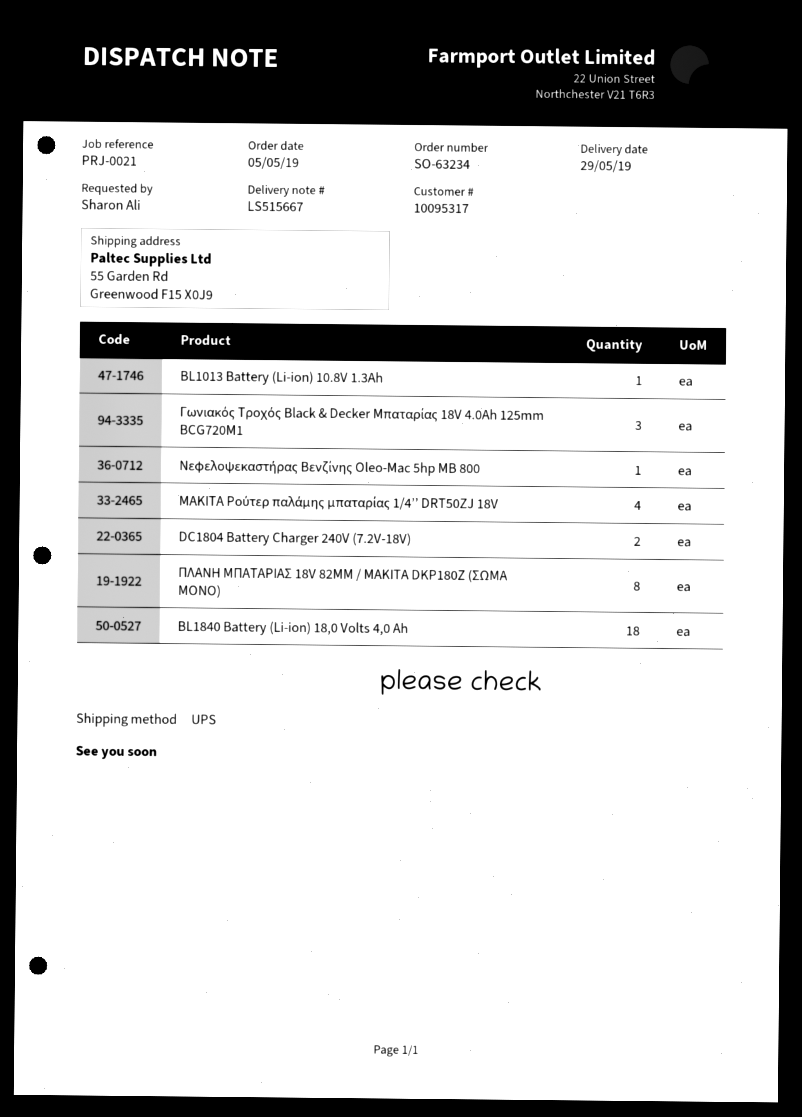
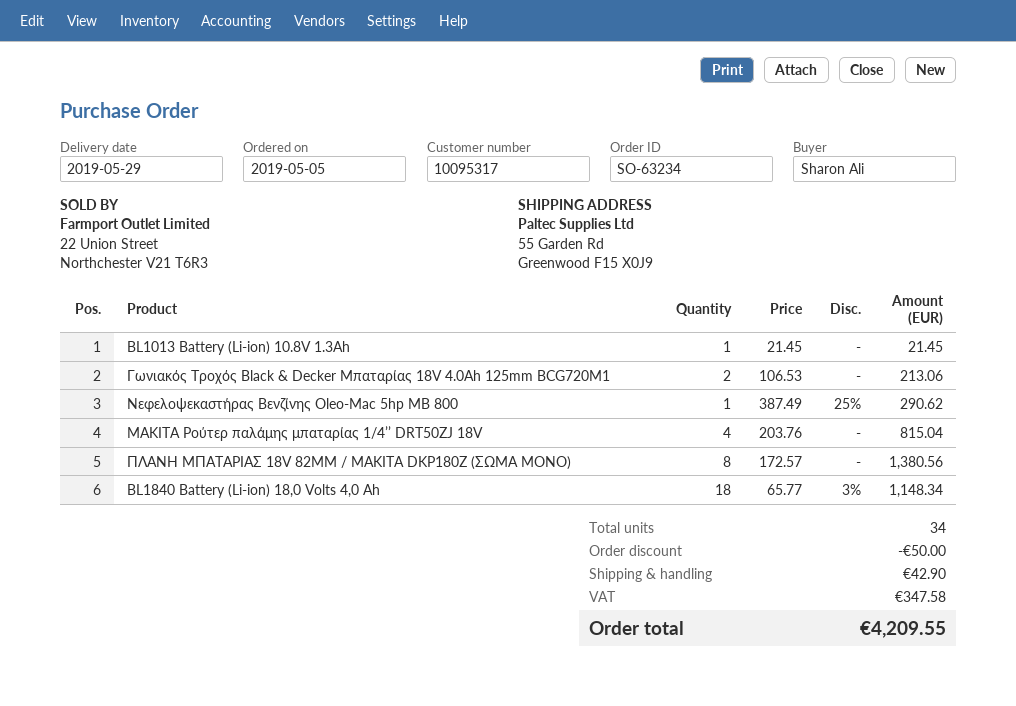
Γωνιακός Τροχός Black & Decker Μπαταρίας 18V 4.0Ah 125mm BCG720M1: 3 -> 2
DC1804 Battery Charger 240V (7.2V-18V): 2 -> none

